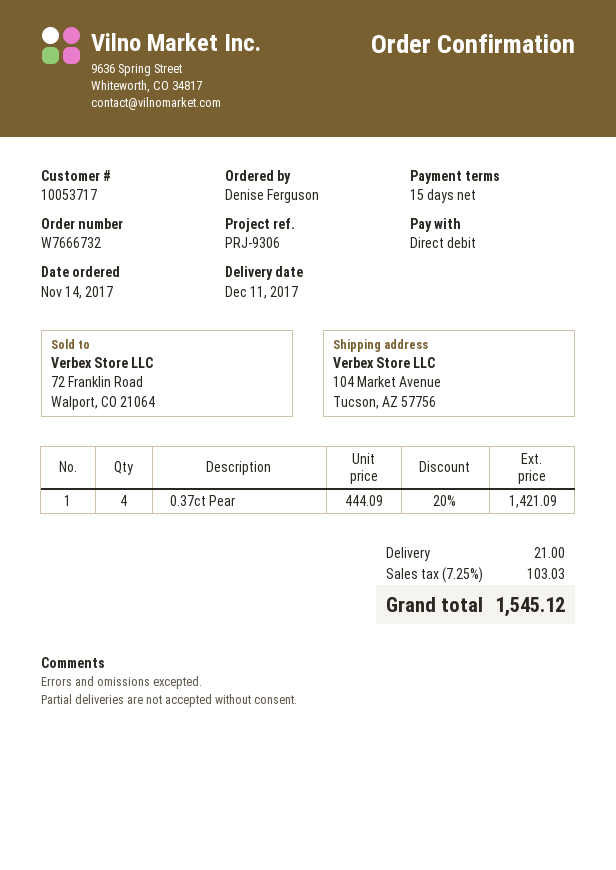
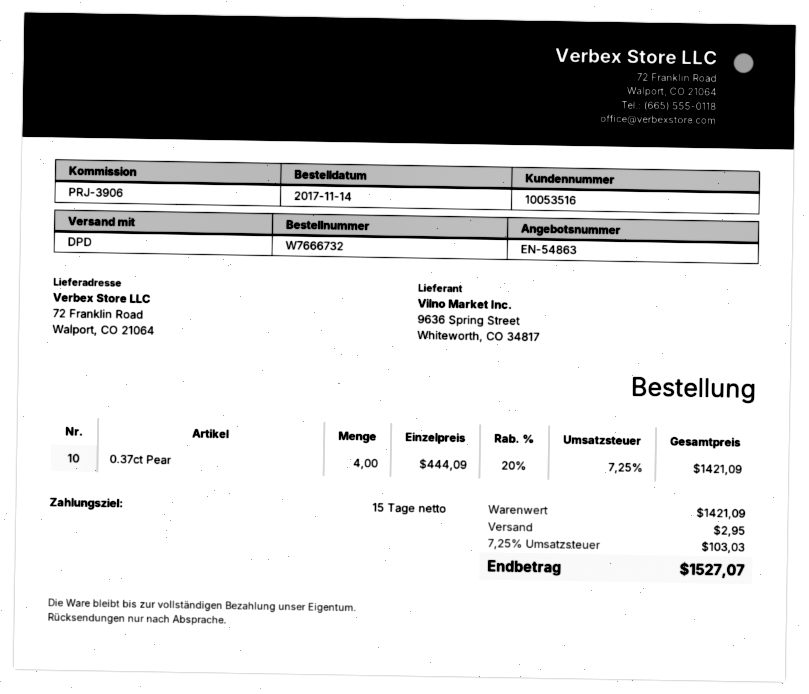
customer number: 10053717 -> 10053516
reference: PRJ-9306 -> PRJ-3906
ship to: 104 Market Avenue, Tucson, AZ 57756 -> 72 Franklin Road, Walport, CO 21064
shipping: 21.00 -> 2.95
total: 1545.12 -> 1527.07

